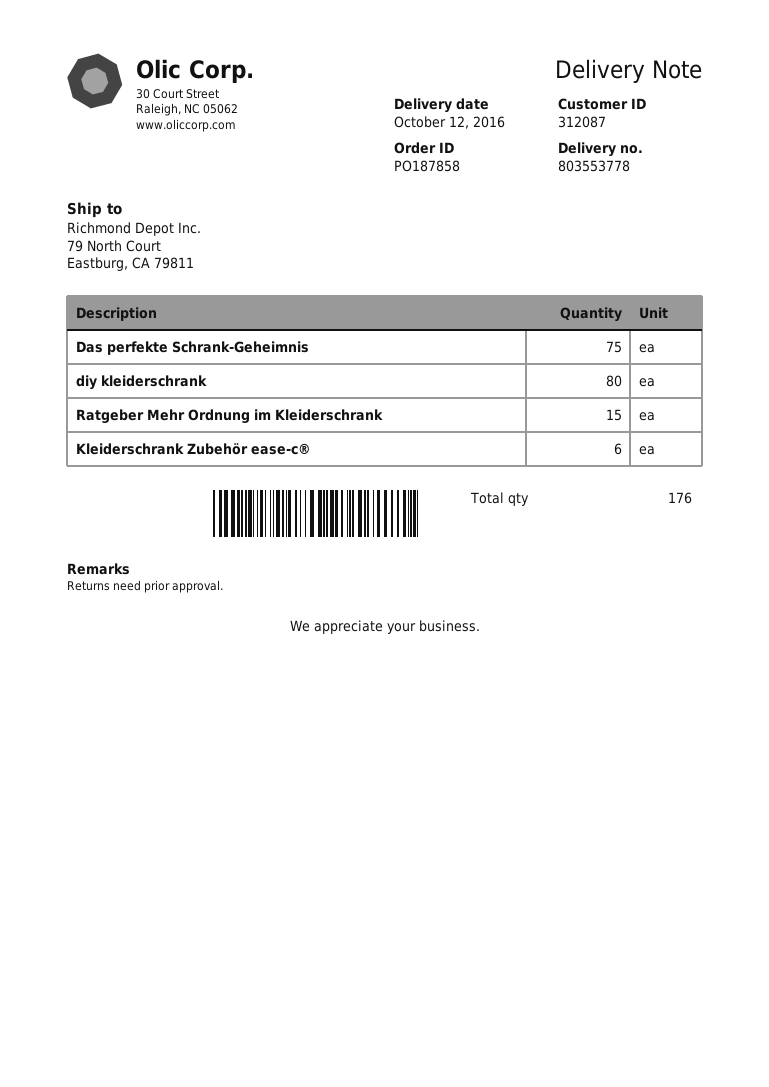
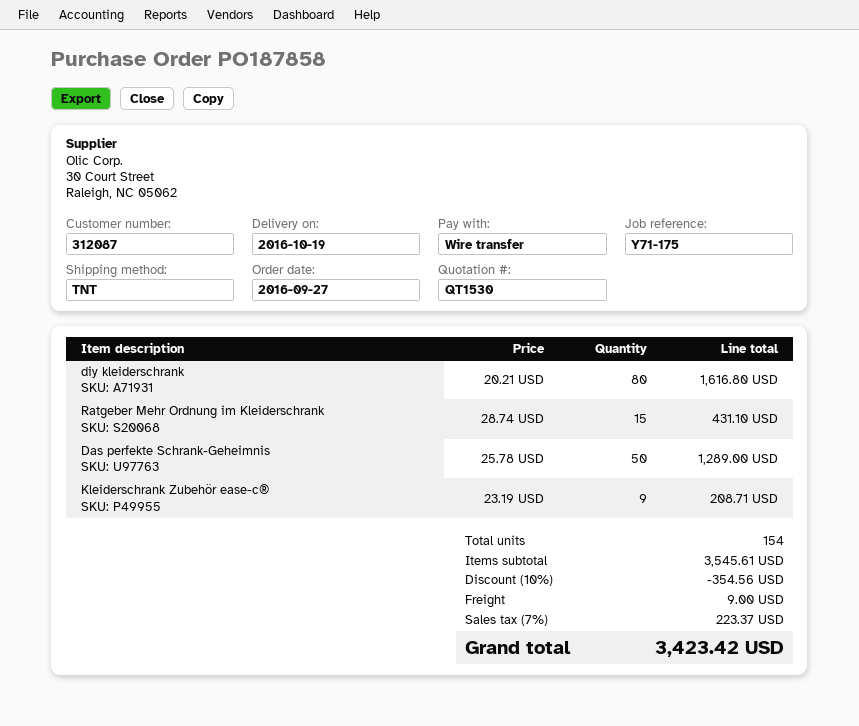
delivery date: 2016-10-12 -> 2016-10-19
Das perfekte Schrank-Geheimnis: 75 -> 50
Kleiderschrank Zubehör ease-c®: 6 -> 9
total quantity: 176 -> 154

